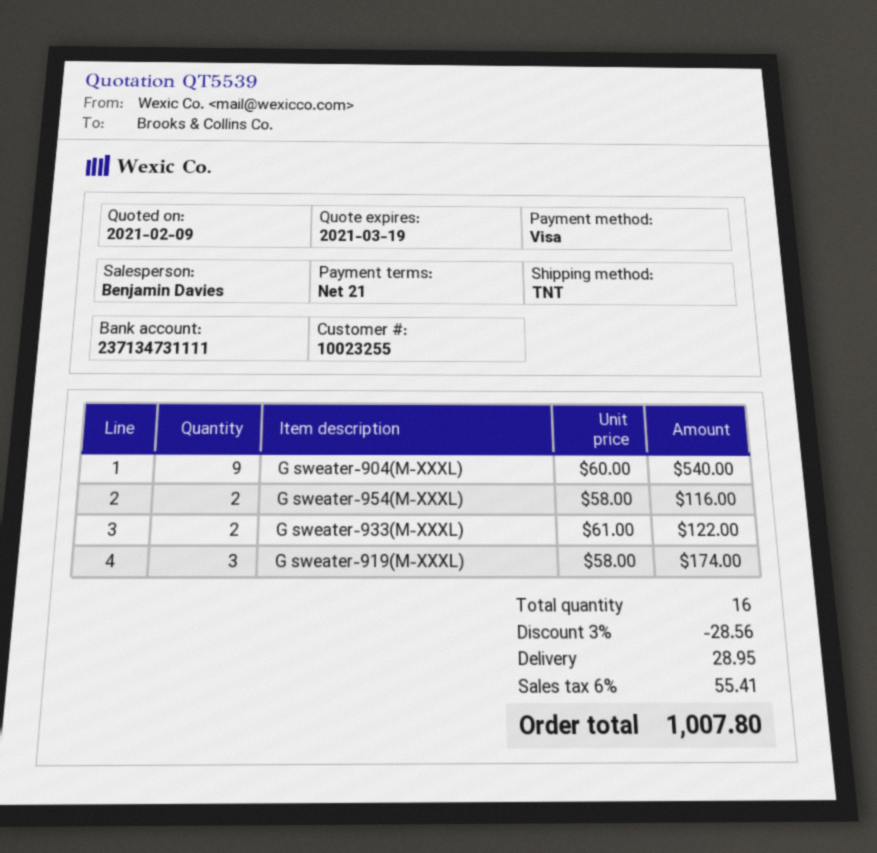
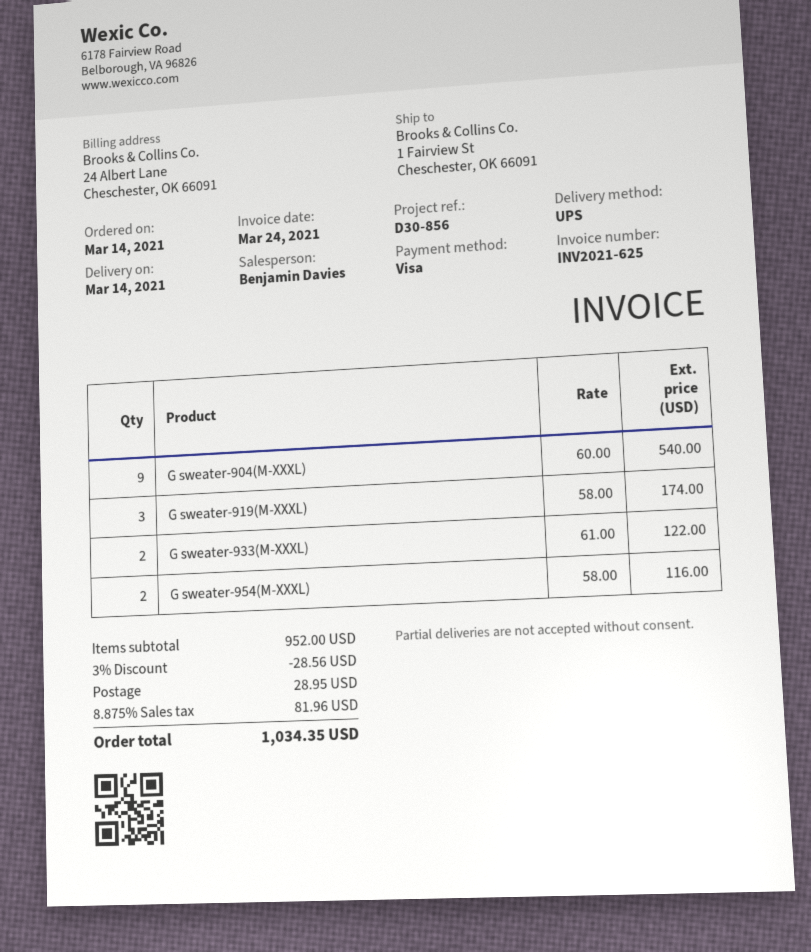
shipping method: TNT -> UPS
tax: 6% = 55.41 -> 8.875% = 81.96
total: 1007.80 -> 1034.35

